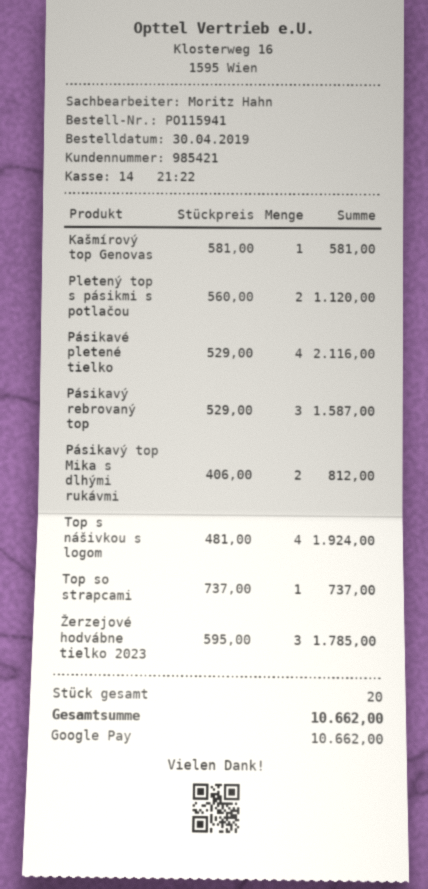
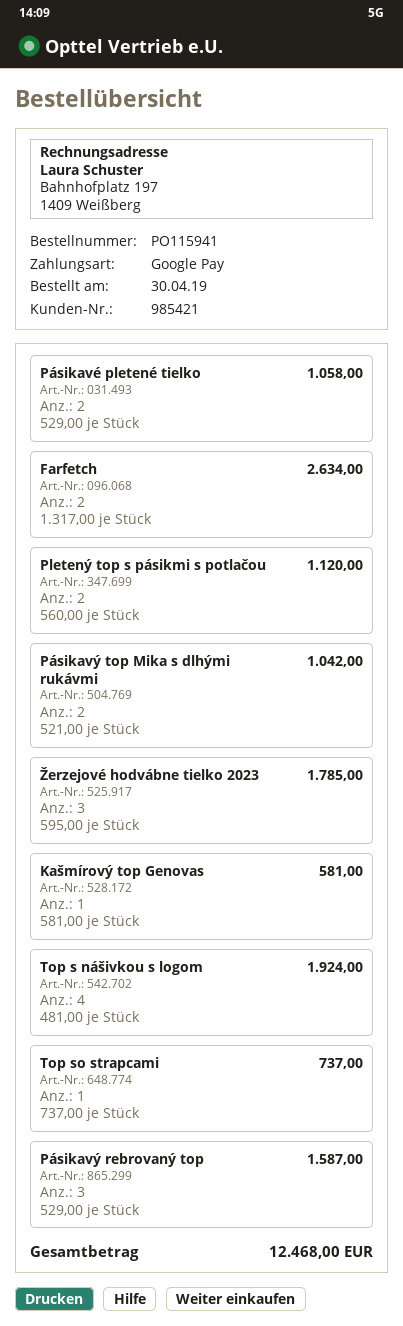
Pásikavé pletené tielko: 4 x 529.00 = 2116.00 -> 2 x 529.00 = 1058.00
Pásikavý top Mika s dlhými rukávmi: 2 x 406.00 = 812.00 -> 2 x 521.00 = 1042.00
Farfetch: none -> 2 x 1317.00 = 2634.00
total: 10662.00 -> 12468.00

